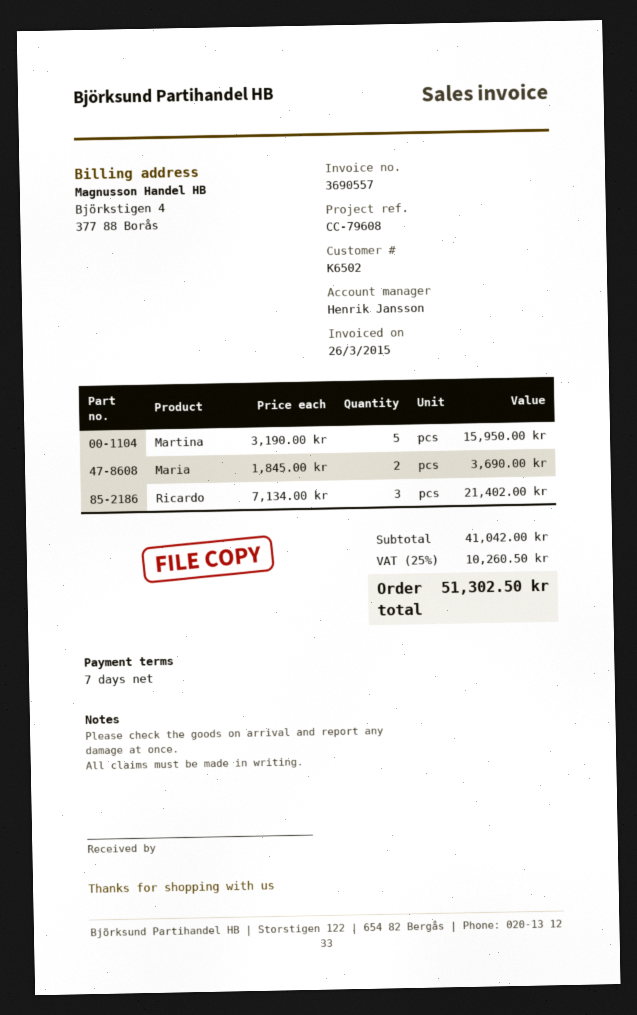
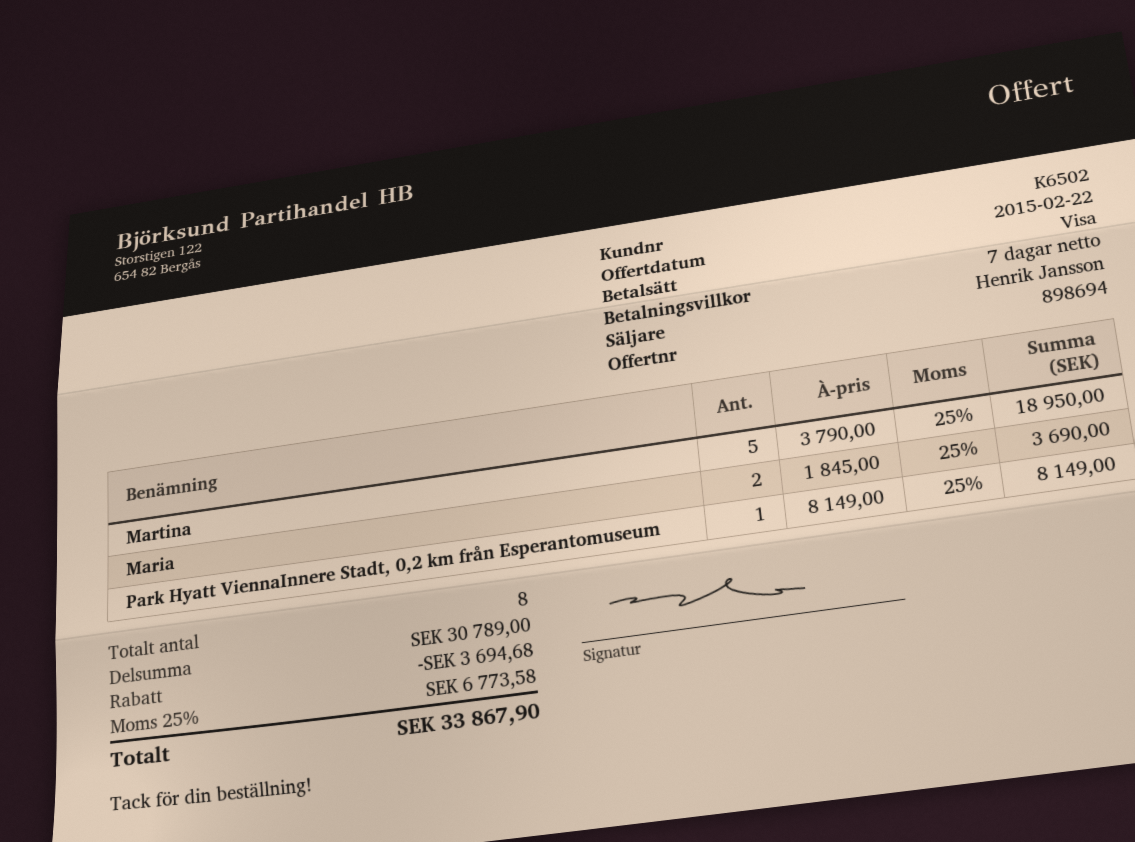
Martina: 5 x 3190.00 = 15950.00 -> 5 x 3790.00 = 18950.00
Ricardo: 3 x 7134.00 = 21402.00 -> none
Park Hyatt ViennaInnere Stadt, 0,2 km från Esperantomuseum: none -> 1 x 8149.00 = 8149.00
subtotal: 41042.00 -> 30789.00
discount: none -> 3694.68
tax: 25% = 10260.50 -> 25% = 6773.58
total: 51302.50 -> 33867.90

